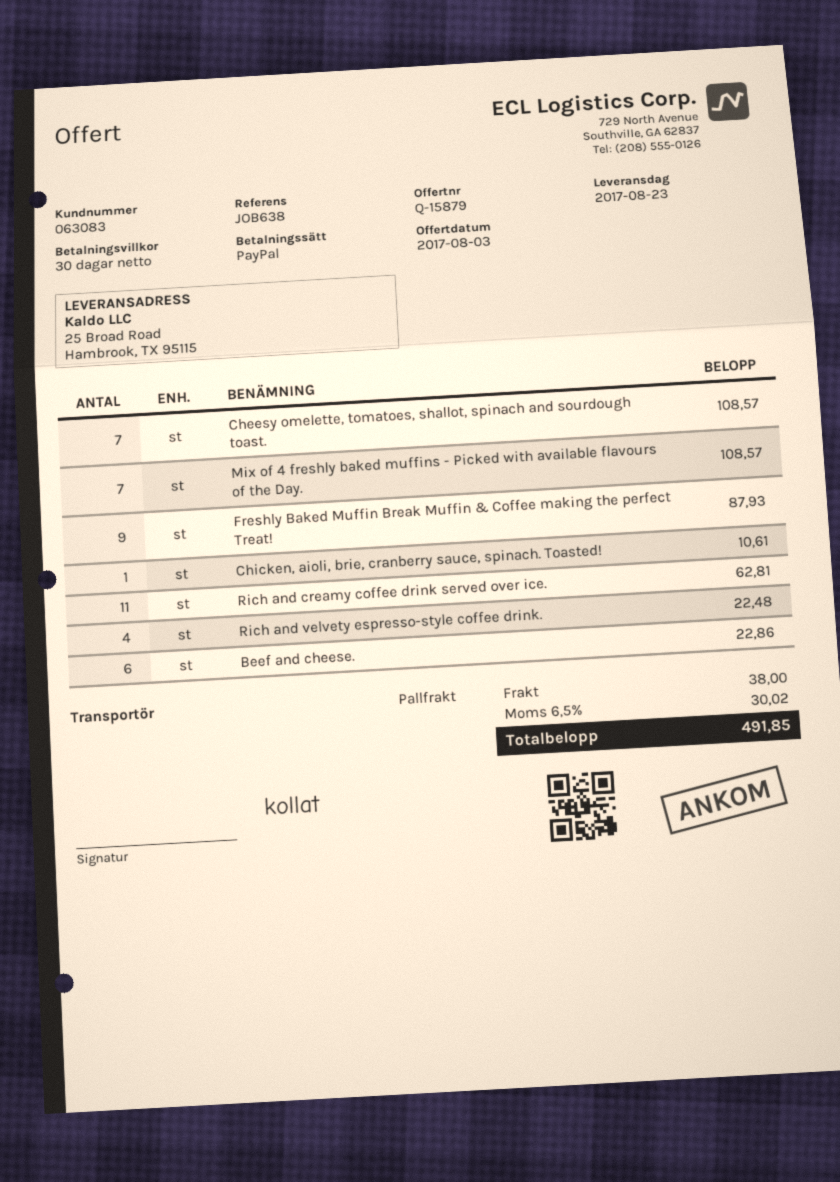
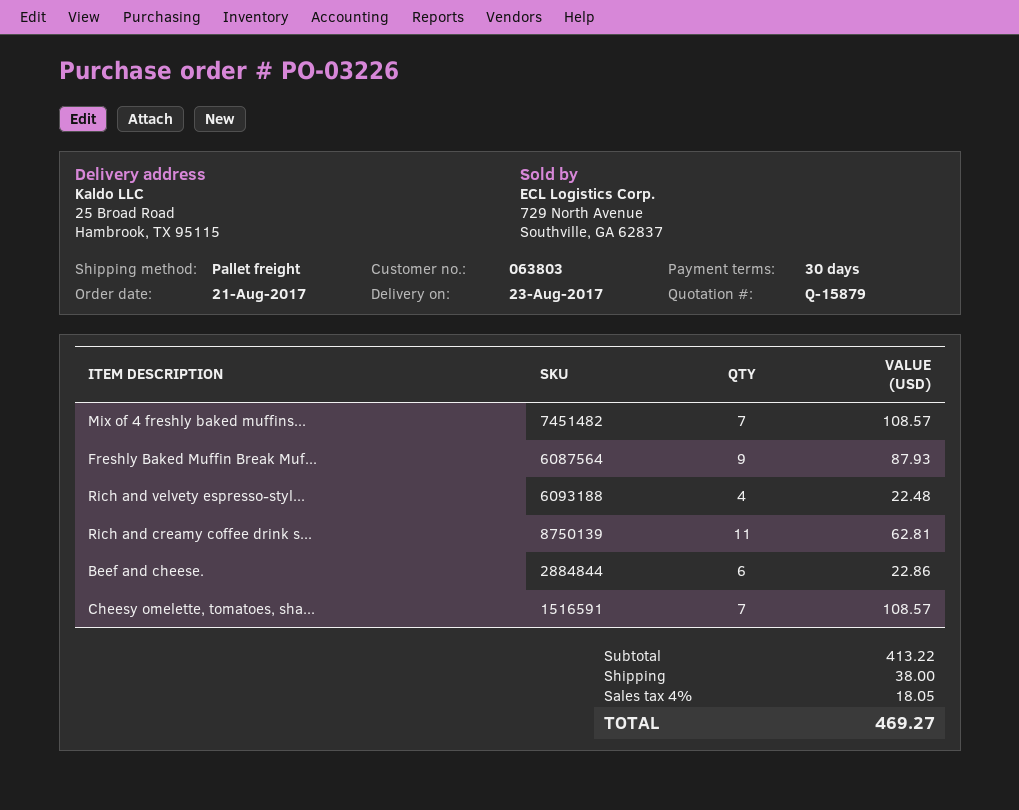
customer number: 063083 -> 063803
Chicken, aioli, brie, cranberry sauce, spinach. Toasted!: 1 for 10.61 -> none
tax: 6.5% = 30.02 -> 4% = 18.05
total: 491.85 -> 469.27

